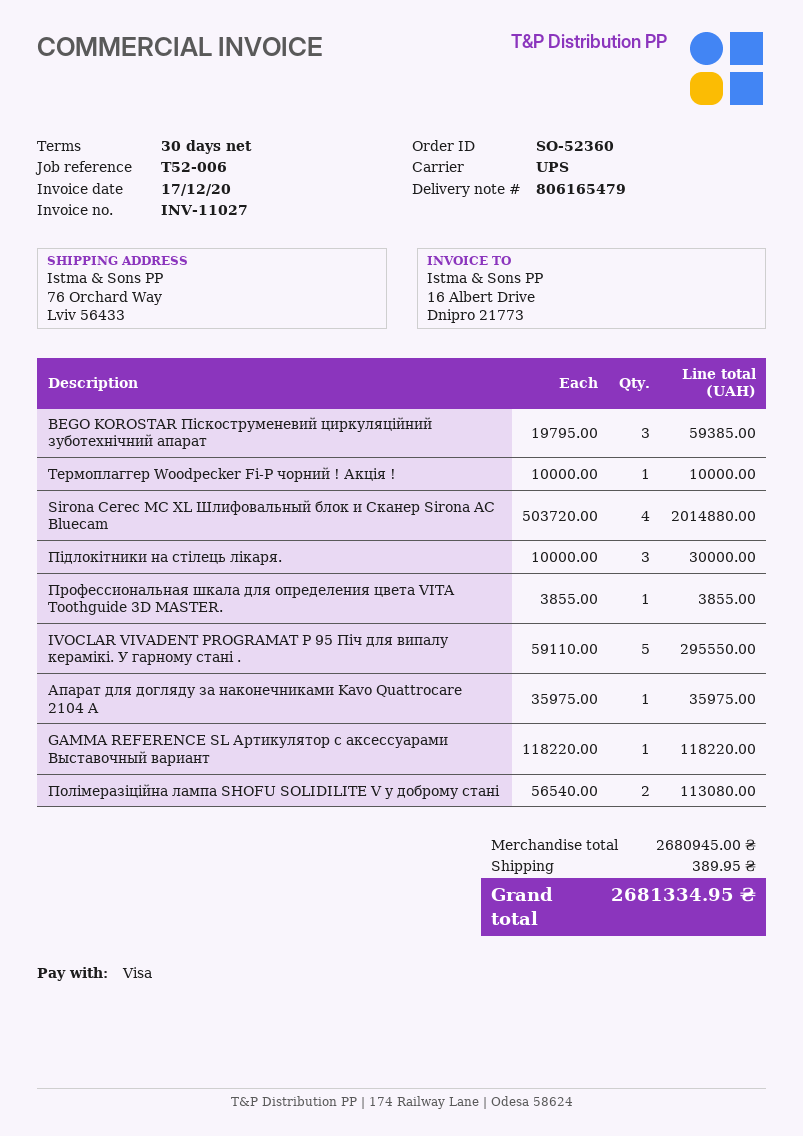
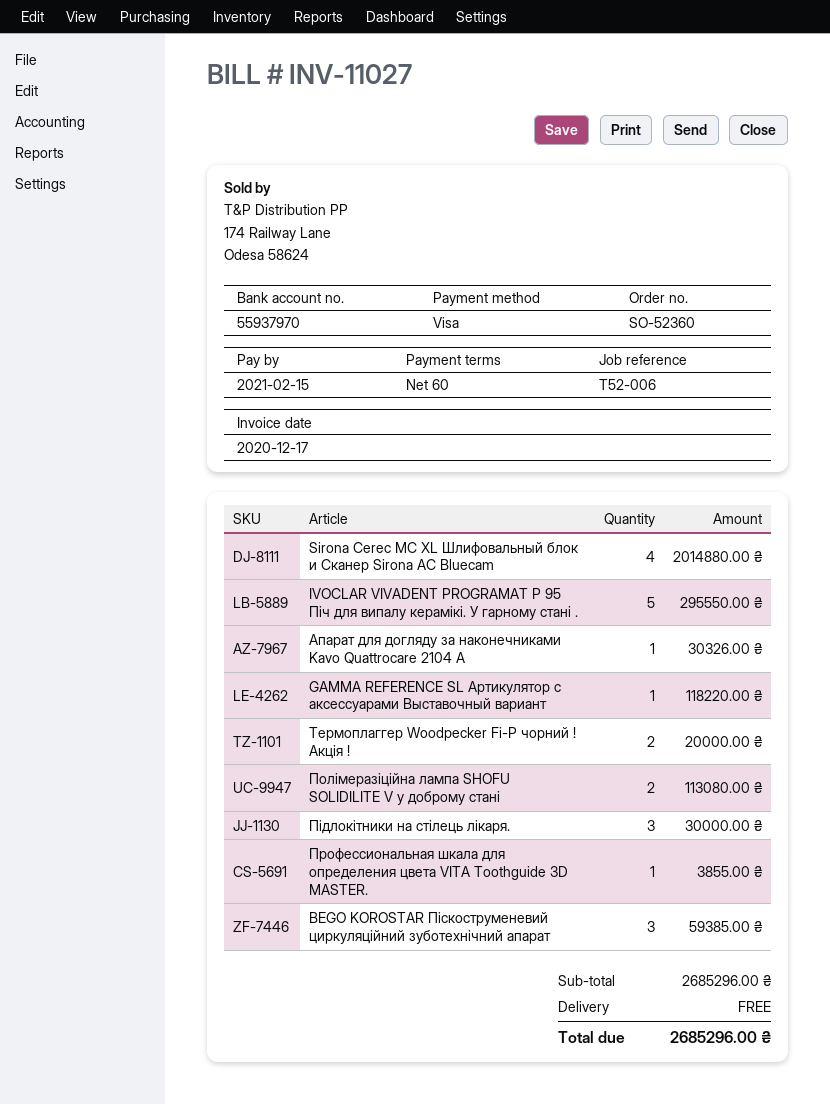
payment terms: 30 days -> 60 days
Термоплаггер Woodpecker Fi-P чорний ! Акція !: 1 for 10000.00 -> 2 for 20000.00
Апарат для догляду за наконечниками Kavo Quattrocare 2104 A: 1 for 35975.00 -> 1 for 30326.00
subtotal: 2680945.00 -> 2685296.00
shipping: 389.95 -> 0.00
total: 2681334.95 -> 2685296.00

